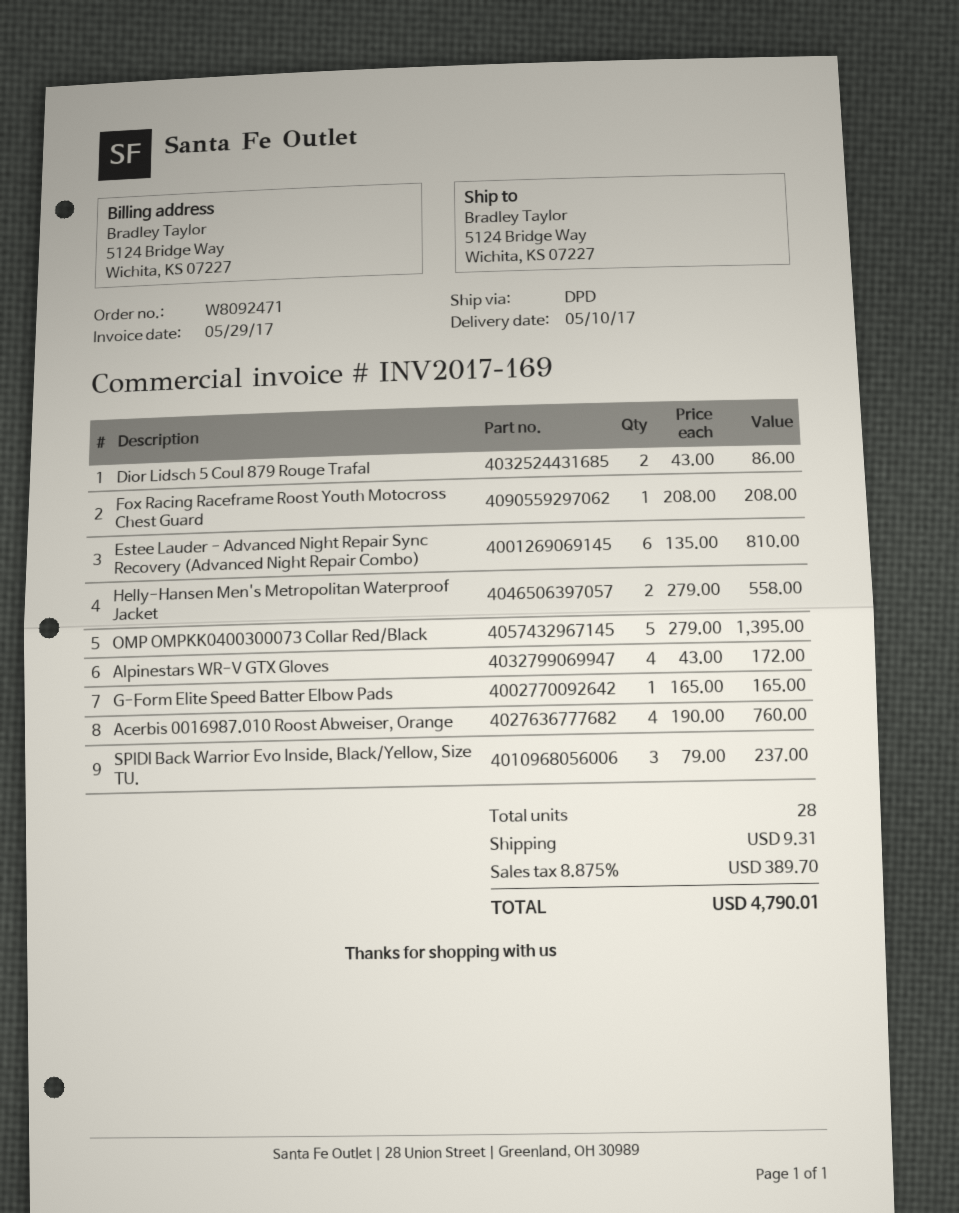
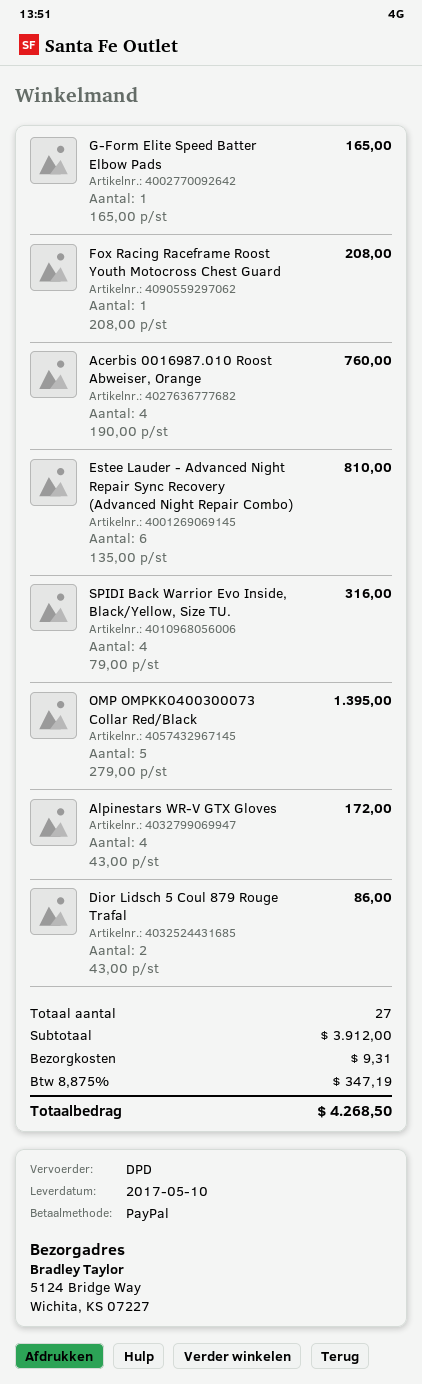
Helly-Hansen Men's Metropolitan Waterproof Jacket: 2 x 279.00 = 558.00 -> none
SPIDI Back Warrior Evo Inside, Black/Yellow, Size TU.: 3 x 79.00 = 237.00 -> 4 x 79.00 = 316.00
total quantity: 28 -> 27
tax: 8.875% = 389.70 -> 8.875% = 347.19
total: 4790.01 -> 4268.50

